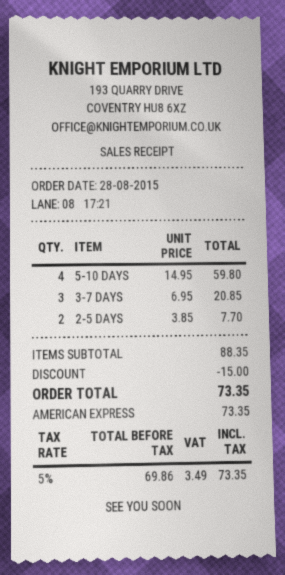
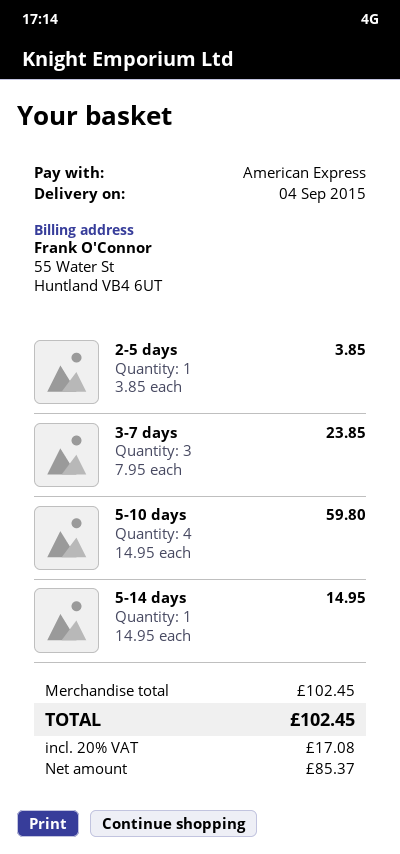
3-7 DAYS: 3 x 6.95 = 20.85 -> 3 x 7.95 = 23.85
2-5 DAYS: 2 x 3.85 = 7.70 -> 1 x 3.85 = 3.85
5-14 days: none -> 1 x 14.95 = 14.95
subtotal: 88.35 -> 102.45
discount: 15.00 -> none
net: 69.86 -> 85.37
tax: 5% = 3.49 -> 20% = 17.08
total: 73.35 -> 102.45

